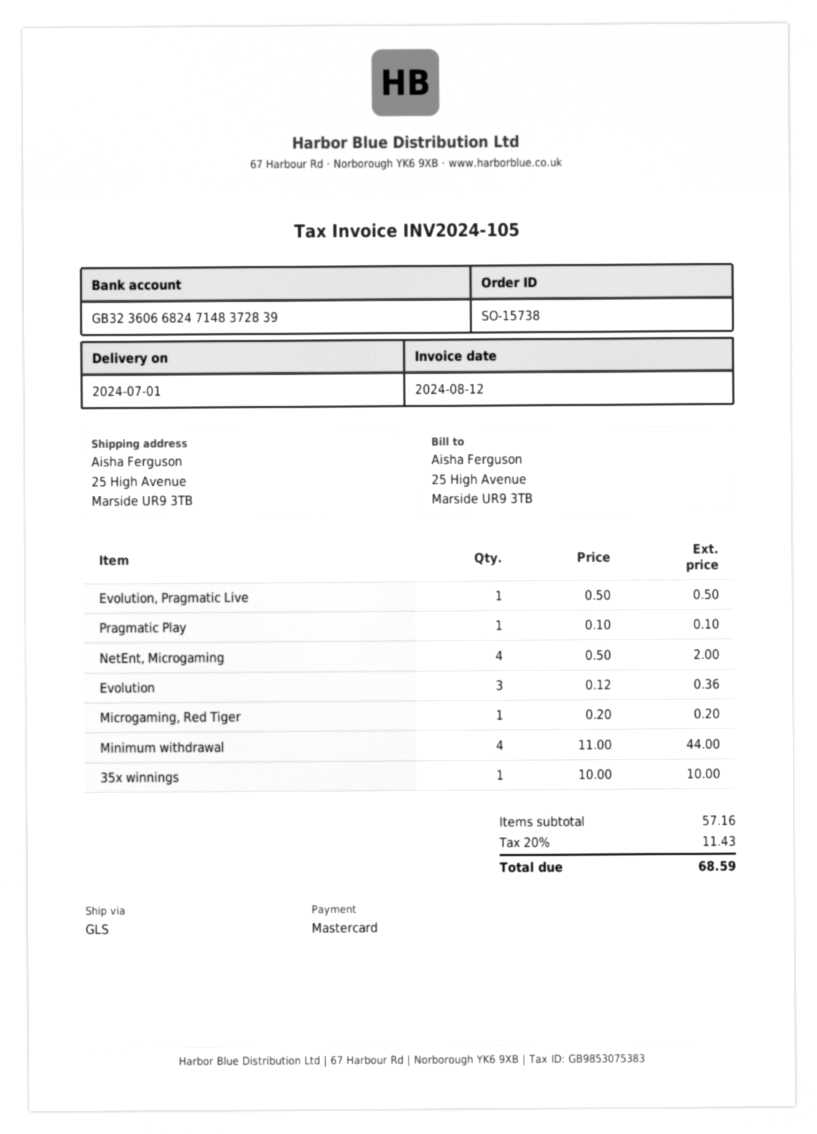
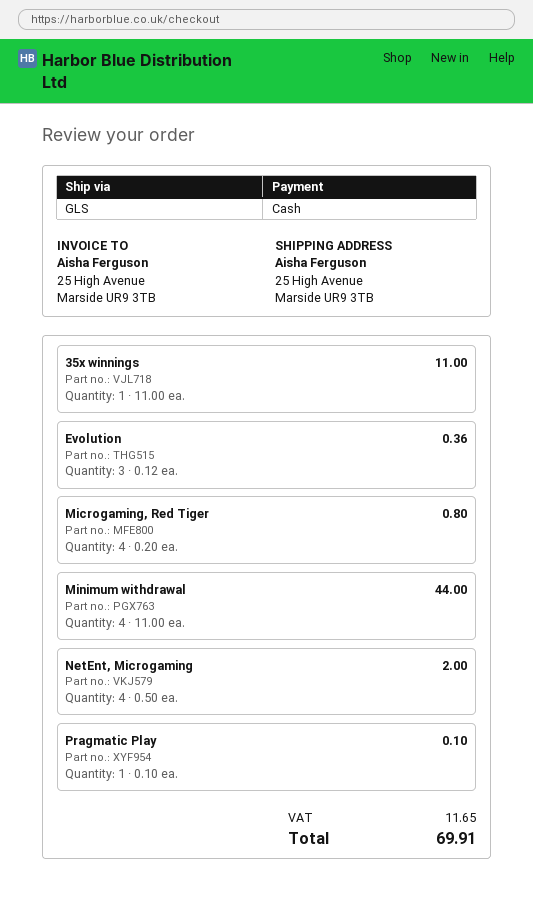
payment method: Mastercard -> cash
Evolution, Pragmatic Live: 1 x 0.50 = 0.50 -> none
Microgaming, Red Tiger: 1 x 0.20 = 0.20 -> 4 x 0.20 = 0.80
35x winnings: 1 x 10.00 = 10.00 -> 1 x 11.00 = 11.00
tax: 11.43 -> 11.65
total: 68.59 -> 69.91

